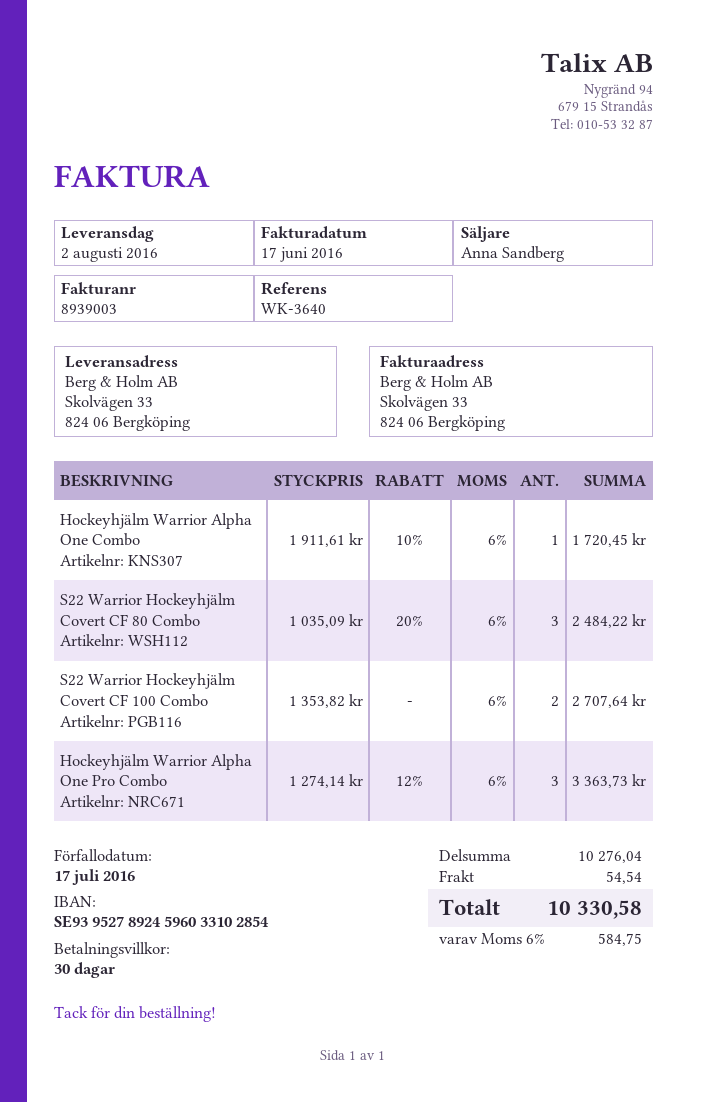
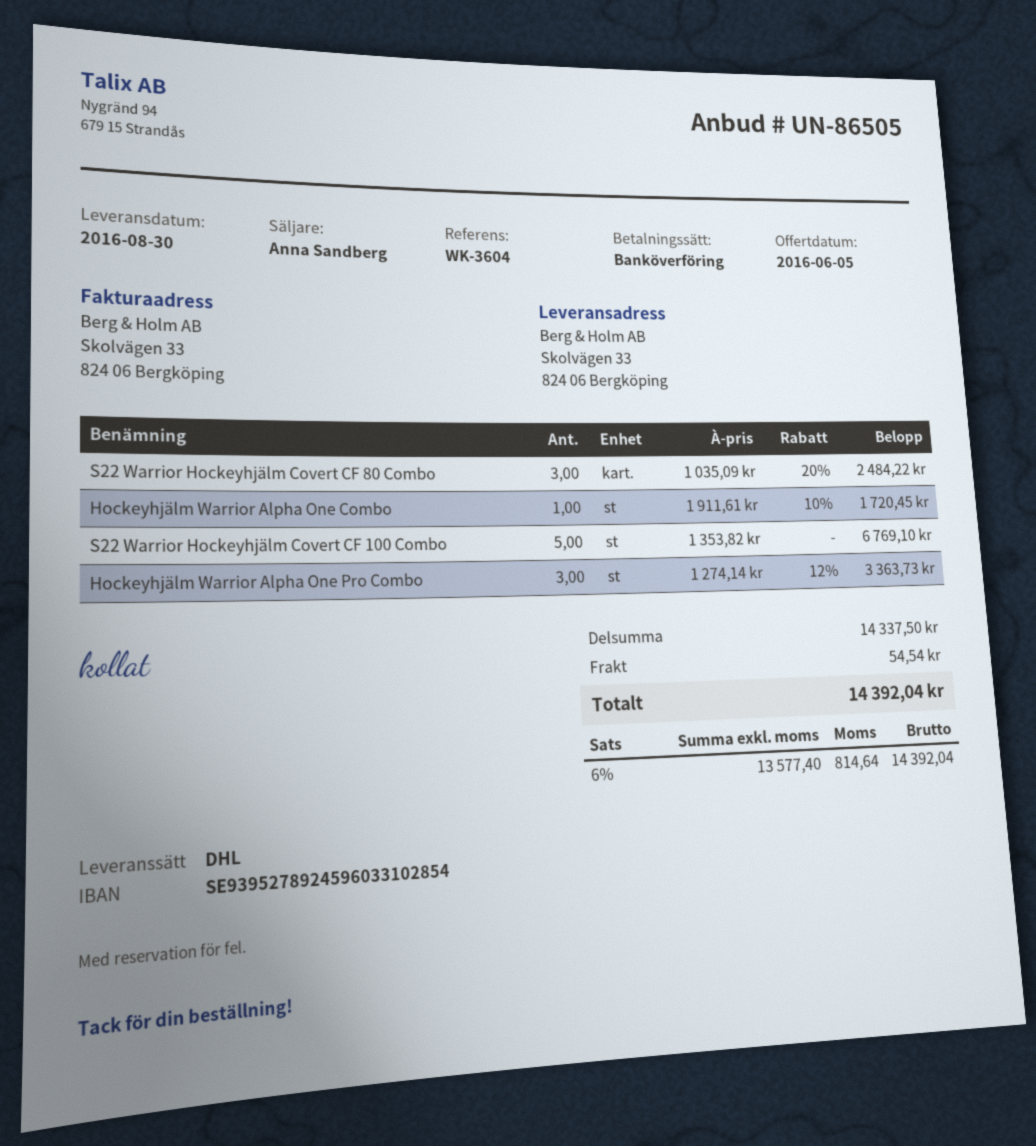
delivery date: 2016-08-02 -> 2016-08-30
reference: WK-3640 -> WK-3604
S22 Warrior Hockeyhjälm Covert CF 100 Combo: 2 x 1353.82 = 2707.64 -> 5 x 1353.82 = 6769.10
subtotal: 10276.04 -> 14337.50
tax: 6% = 584.75 -> 6% = 814.64
total: 10330.58 -> 14392.04

